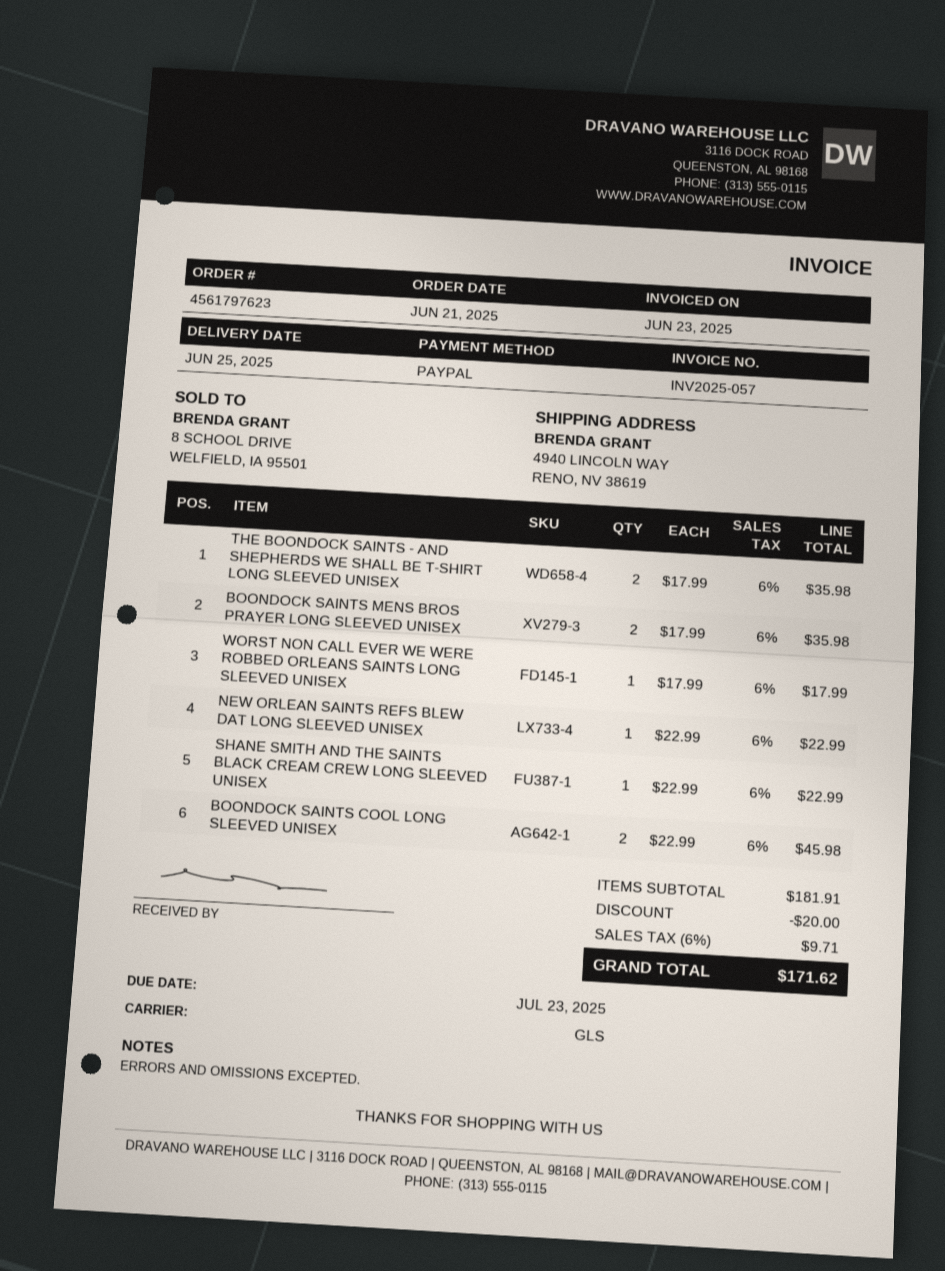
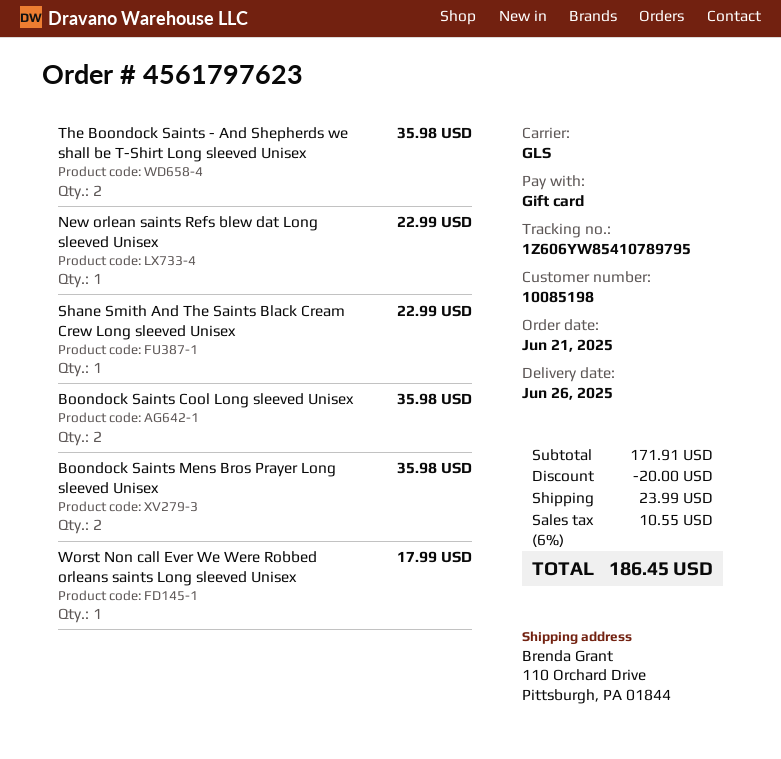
delivery date: 2025-06-25 -> 2025-06-26
payment method: PayPal -> gift card
ship to: 4940 LINCOLN WAY, RENO, NV 38619 -> 110 Orchard Drive, Pittsburgh, PA 01844
BOONDOCK SAINTS COOL LONG SLEEVED UNISEX: 2 for 45.98 -> 2 for 35.98
subtotal: 181.91 -> 171.91
shipping: none -> 23.99
tax: 6% = 9.71 -> 6% = 10.55
total: 171.62 -> 186.45

